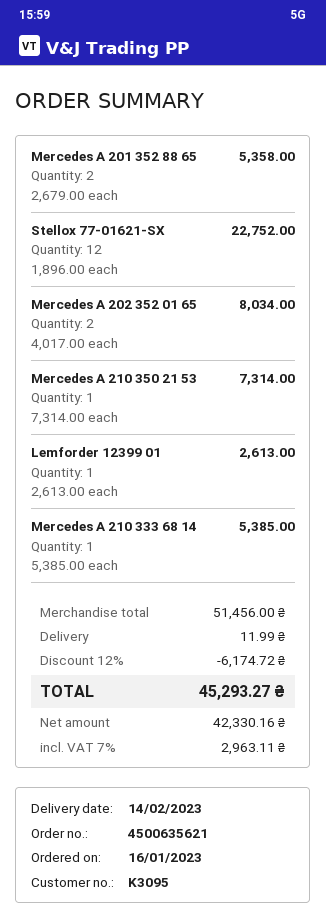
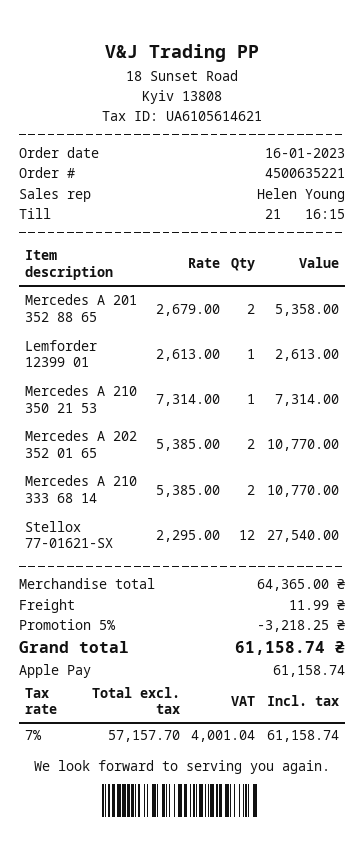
order number: 4500635621 -> 4500635221
Stellox 77-01621-SX: 12 x 1896.00 = 22752.00 -> 12 x 2295.00 = 27540.00
Mercedes A 202 352 01 65: 2 x 4017.00 = 8034.00 -> 2 x 5385.00 = 10770.00
Mercedes A 210 333 68 14: 1 x 5385.00 = 5385.00 -> 2 x 5385.00 = 10770.00
subtotal: 51456.00 -> 64365.00
discount: 12% = 6174.72 -> 5% = 3218.25
net: 42330.16 -> 57157.70
tax: 7% = 2963.11 -> 7% = 4001.04
total: 45293.27 -> 61158.74

